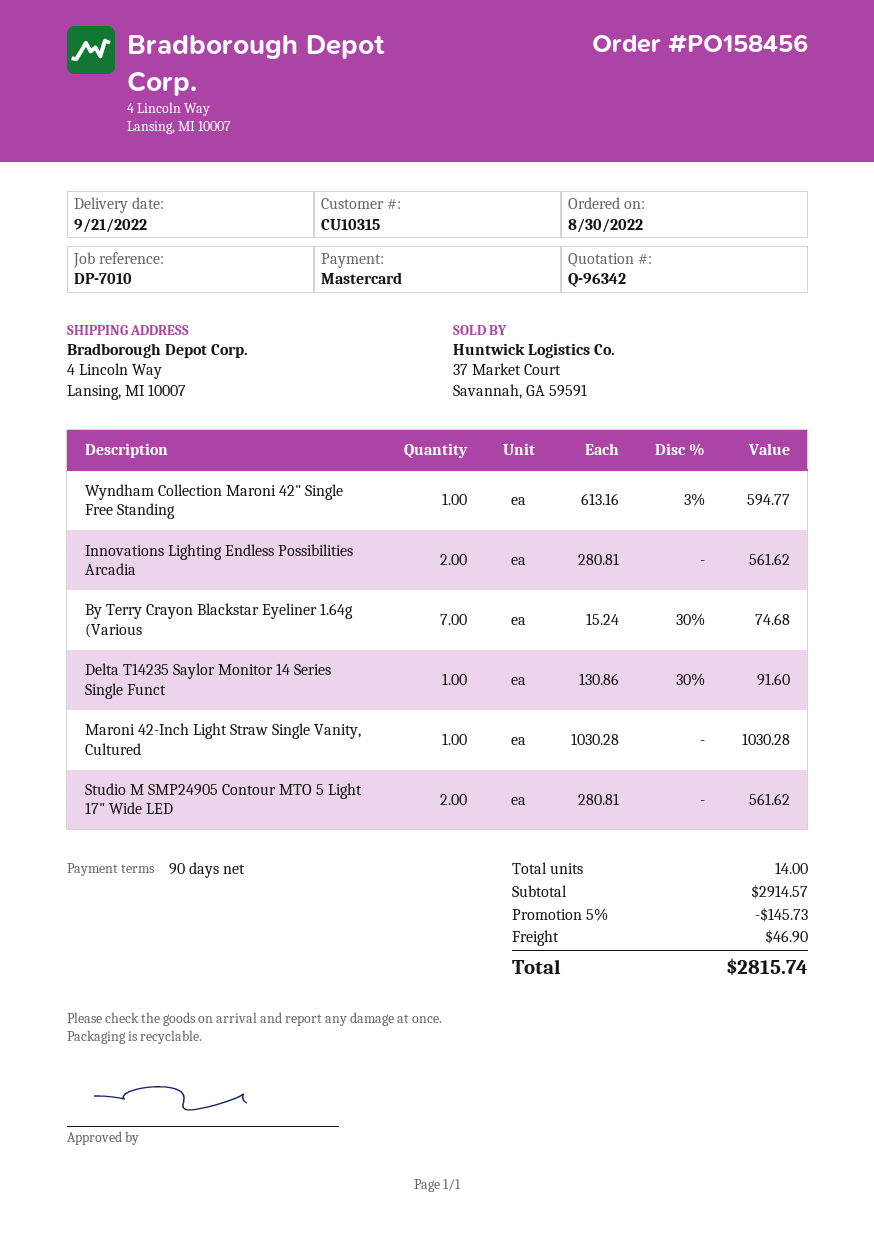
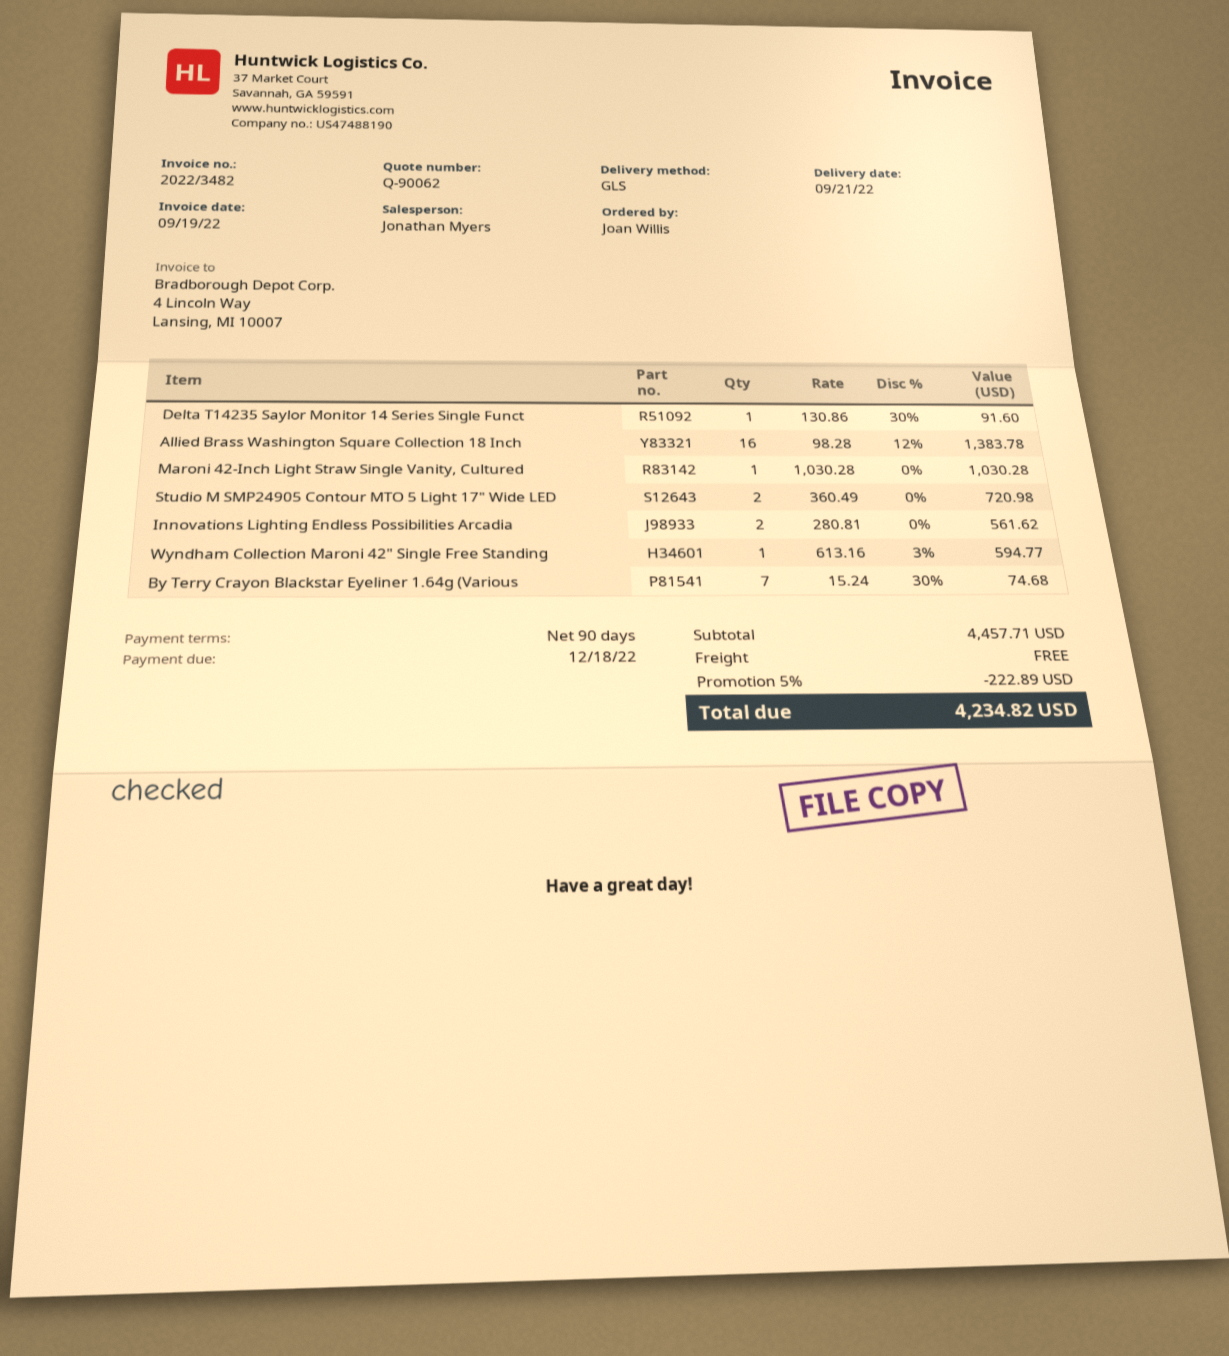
quote number: Q-96342 -> Q-90062
Studio M SMP24905 Contour MTO 5 Light 17" Wide LED: 2 x 280.81 = 561.62 -> 2 x 360.49 = 720.98
Allied Brass Washington Square Collection 18 Inch: none -> 16 x 98.28 - 12% = 1383.78
subtotal: 2914.57 -> 4457.71
discount: 5% = 145.73 -> 5% = 222.89
shipping: 46.90 -> 0.00
total: 2815.74 -> 4234.82

